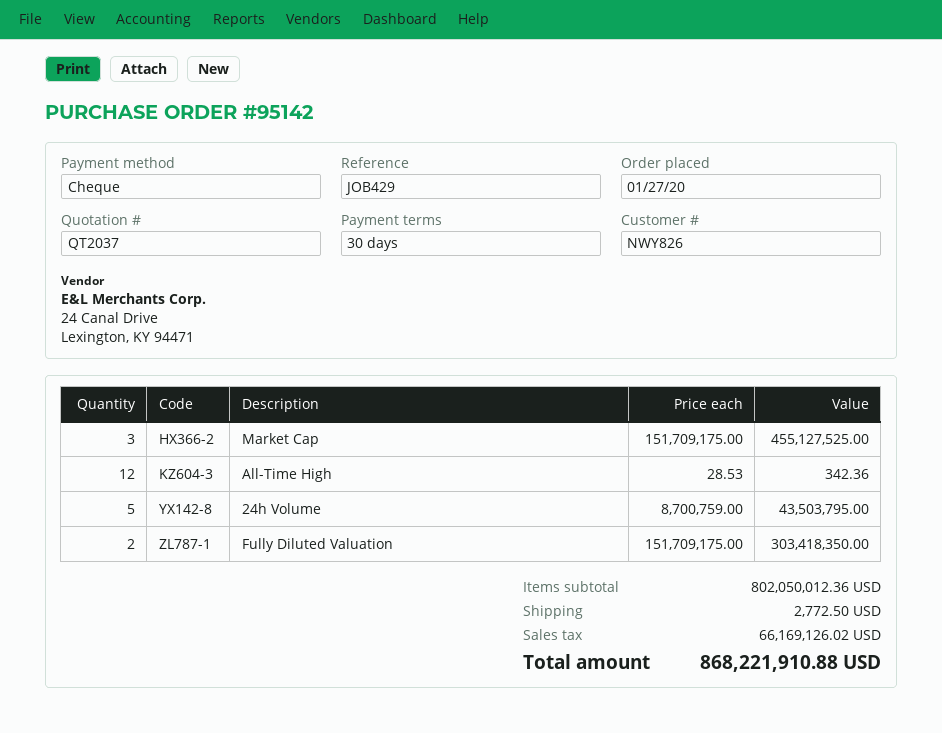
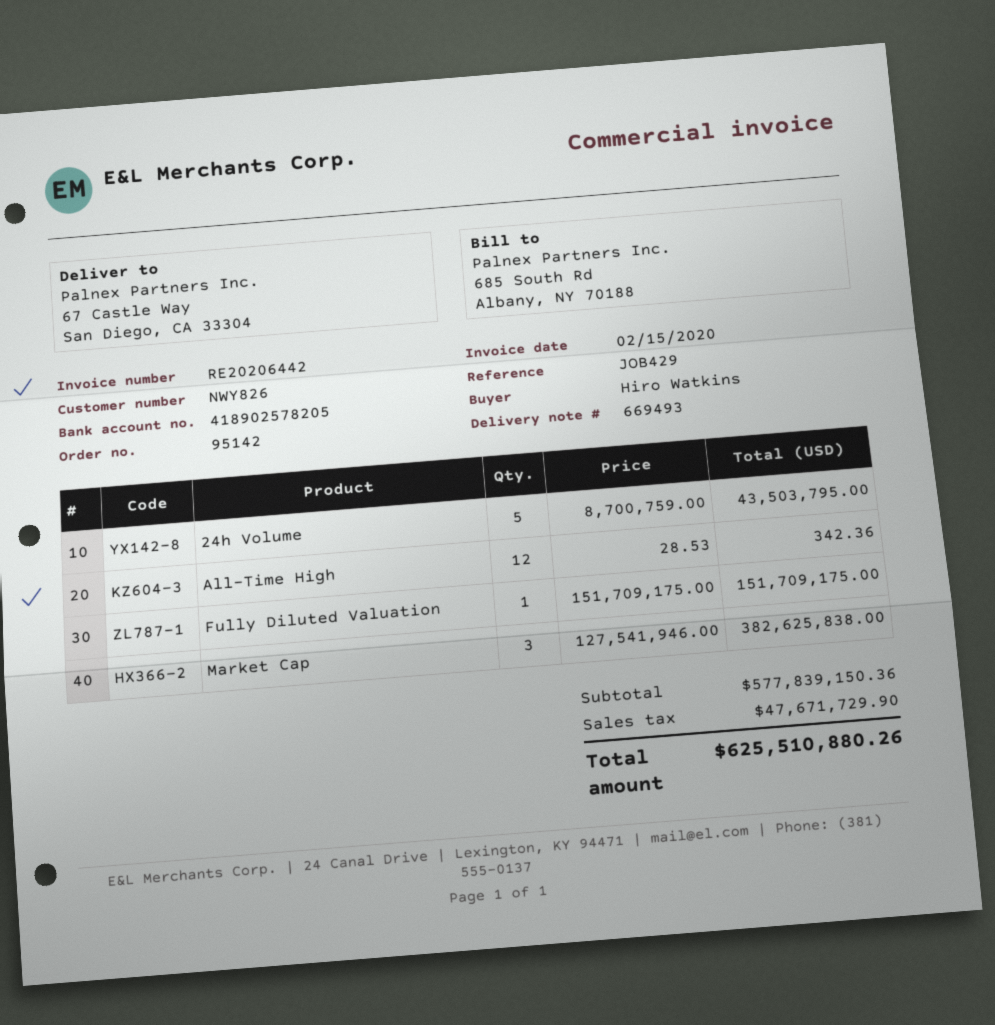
Market Cap: 3 x 151709175.00 = 455127525.00 -> 3 x 127541946.00 = 382625838.00
Fully Diluted Valuation: 2 x 151709175.00 = 303418350.00 -> 1 x 151709175.00 = 151709175.00
subtotal: 802050012.36 -> 577839150.36
shipping: 2772.50 -> none
tax: 66169126.02 -> 47671729.90
total: 868221910.88 -> 625510880.26

